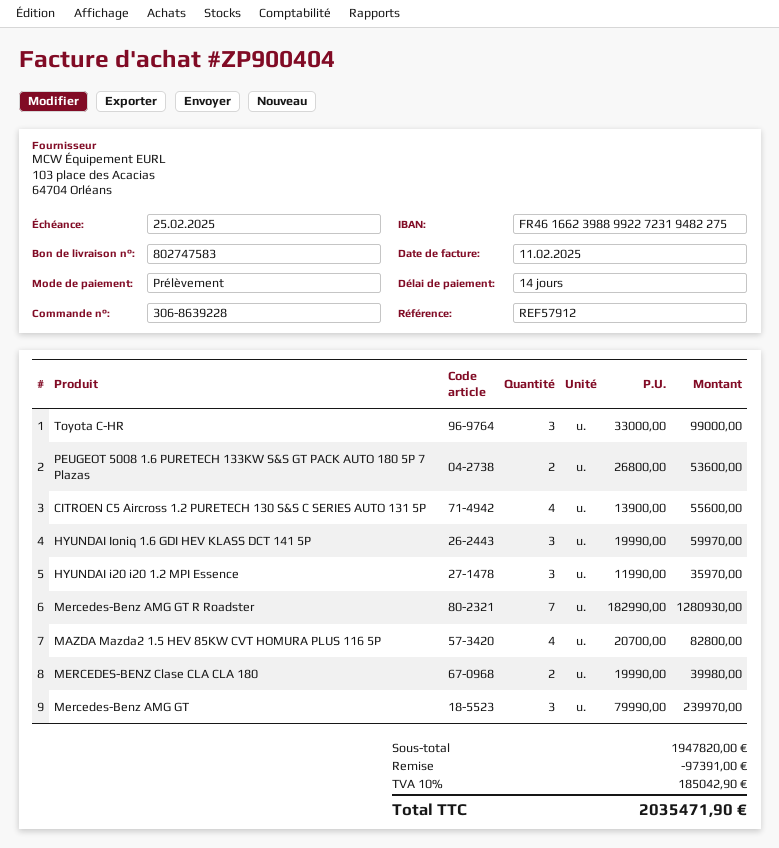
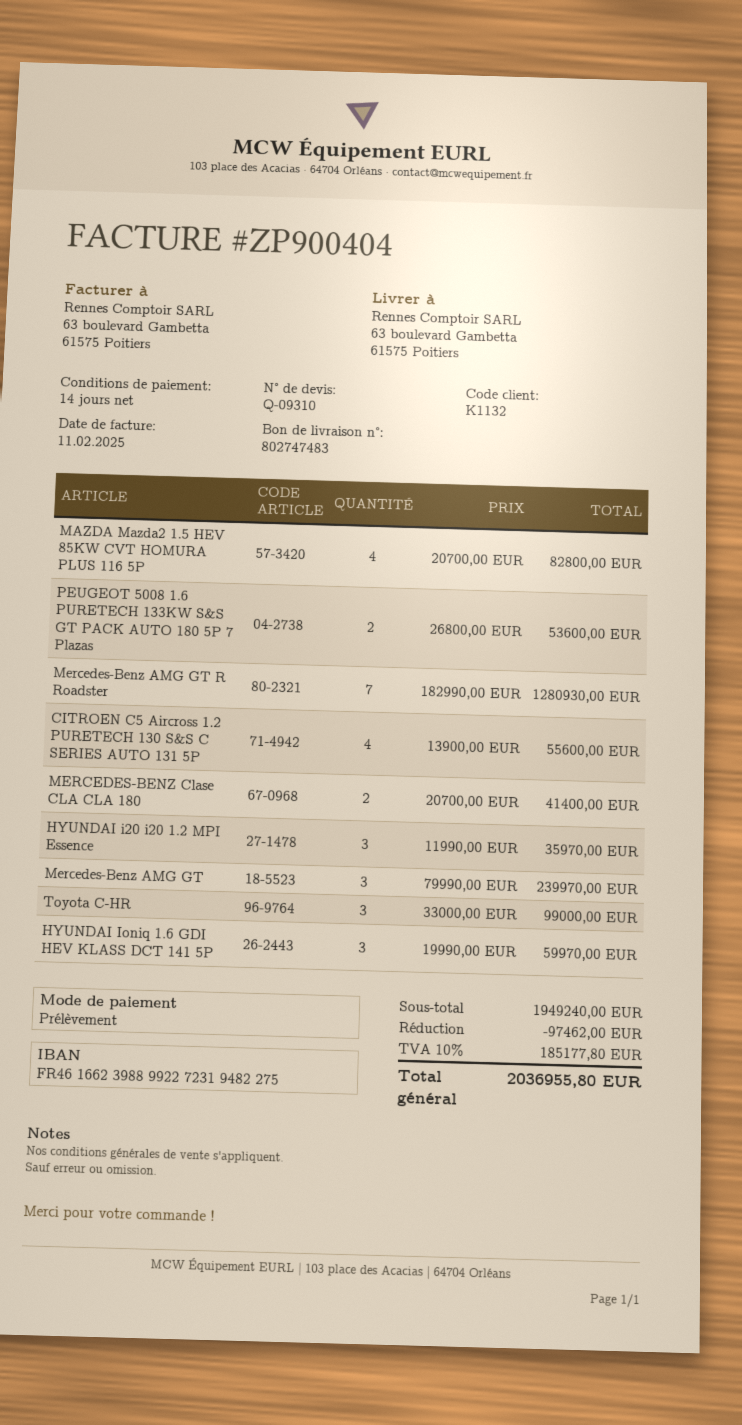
delivery note number: 802747583 -> 802747483
MERCEDES-BENZ Clase CLA CLA 180: 2 x 19990.00 = 39980.00 -> 2 x 20700.00 = 41400.00
subtotal: 1947820.00 -> 1949240.00
discount: 97391.00 -> 97462.00
tax: 10% = 185042.90 -> 10% = 185177.80
total: 2035471.90 -> 2036955.80

